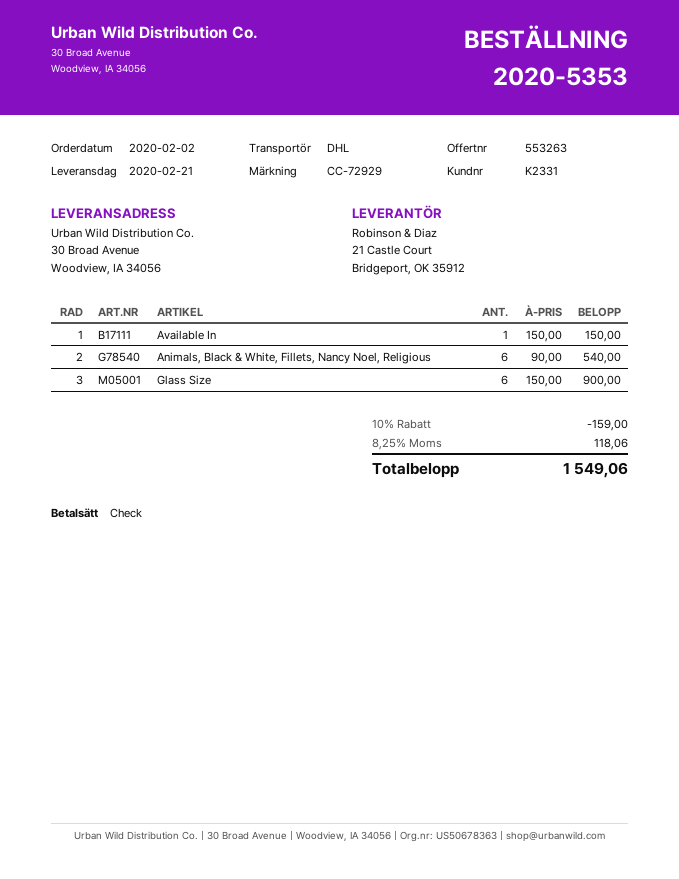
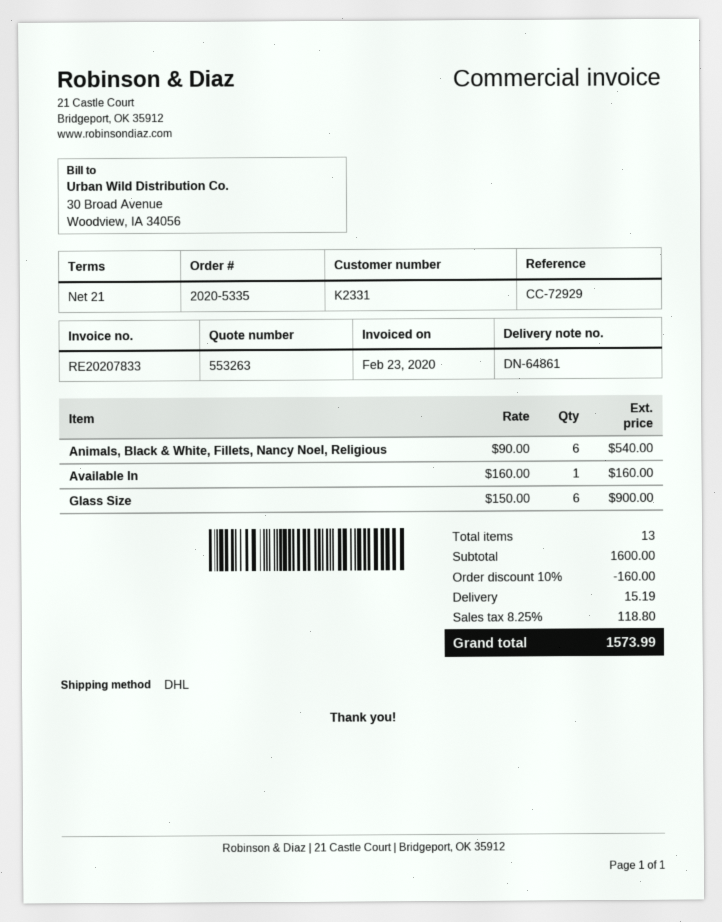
order number: 2020-5353 -> 2020-5335
Available In: 1 x 150.00 = 150.00 -> 1 x 160.00 = 160.00
discount: 10% = 159.00 -> 10% = 160.00
shipping: none -> 15.19
tax: 8.25% = 118.06 -> 8.25% = 118.80
total: 1549.06 -> 1573.99

